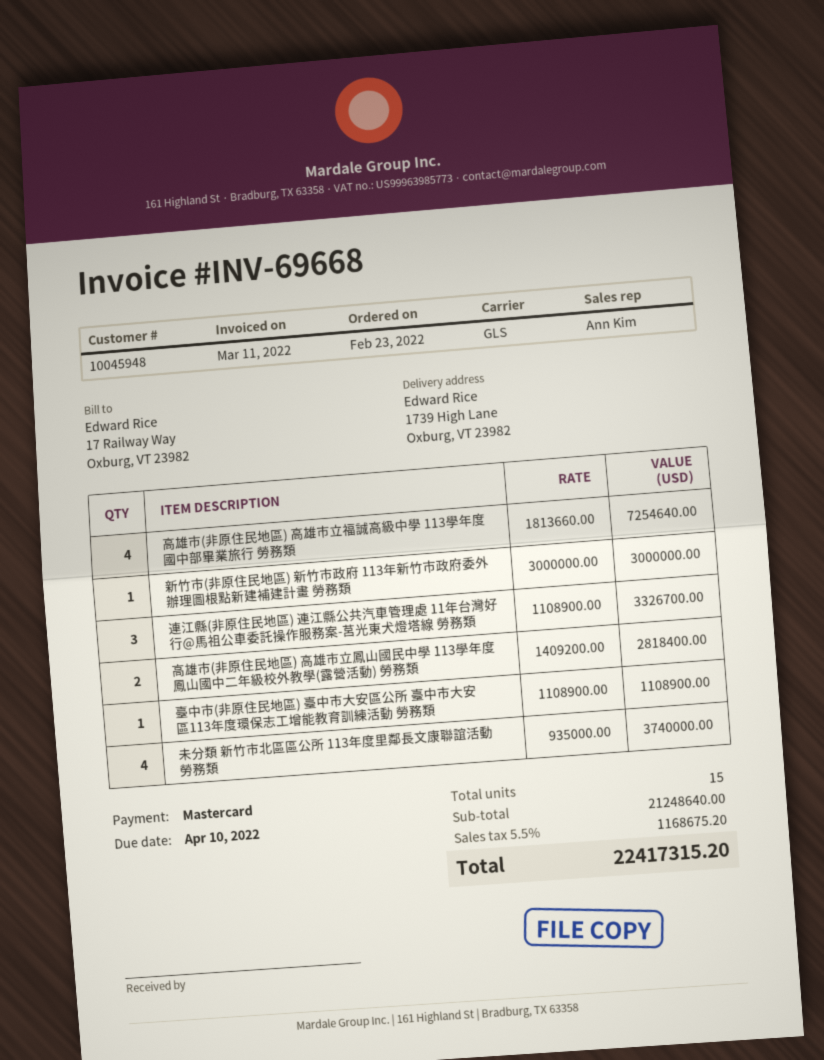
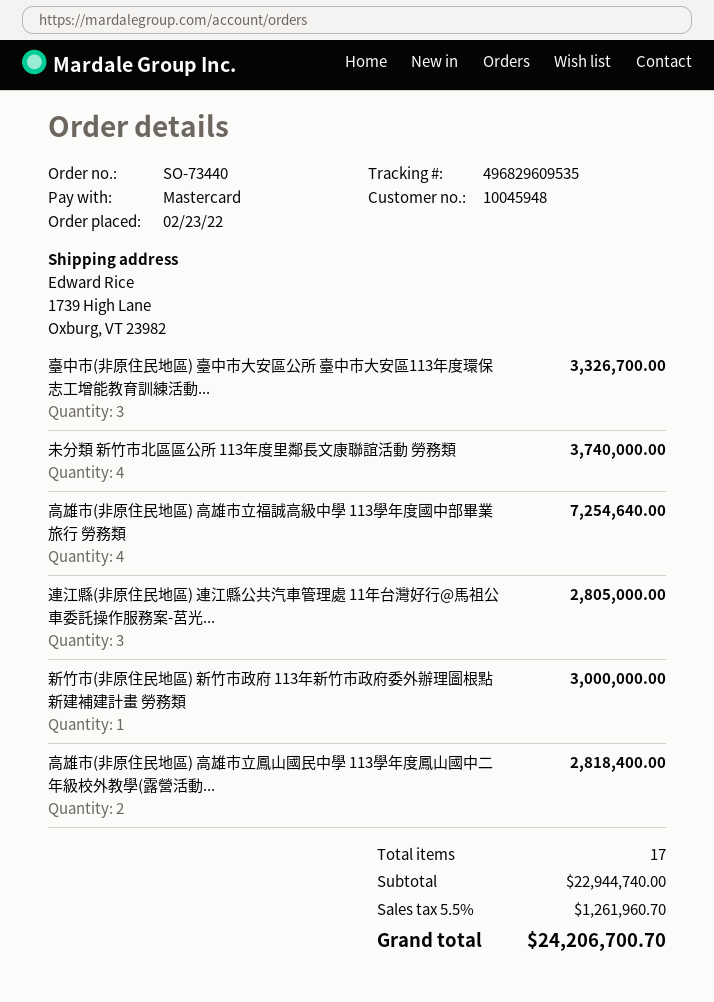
連江縣(非原住民地區) 連江縣公共汽車管理處 11年台灣好行@馬祖公車委託操作服務案-莒光東犬燈塔線 勞務類: 3 for 3326700.00 -> 3 for 2805000.00
臺中市(非原住民地區) 臺中市大安區公所 臺中市大安區113年度環保志工增能教育訓練活動 勞務類: 1 for 1108900.00 -> 3 for 3326700.00
total quantity: 15 -> 17
subtotal: 21248640.00 -> 22944740.00
tax: 5.5% = 1168675.20 -> 5.5% = 1261960.70
total: 22417315.20 -> 24206700.70

